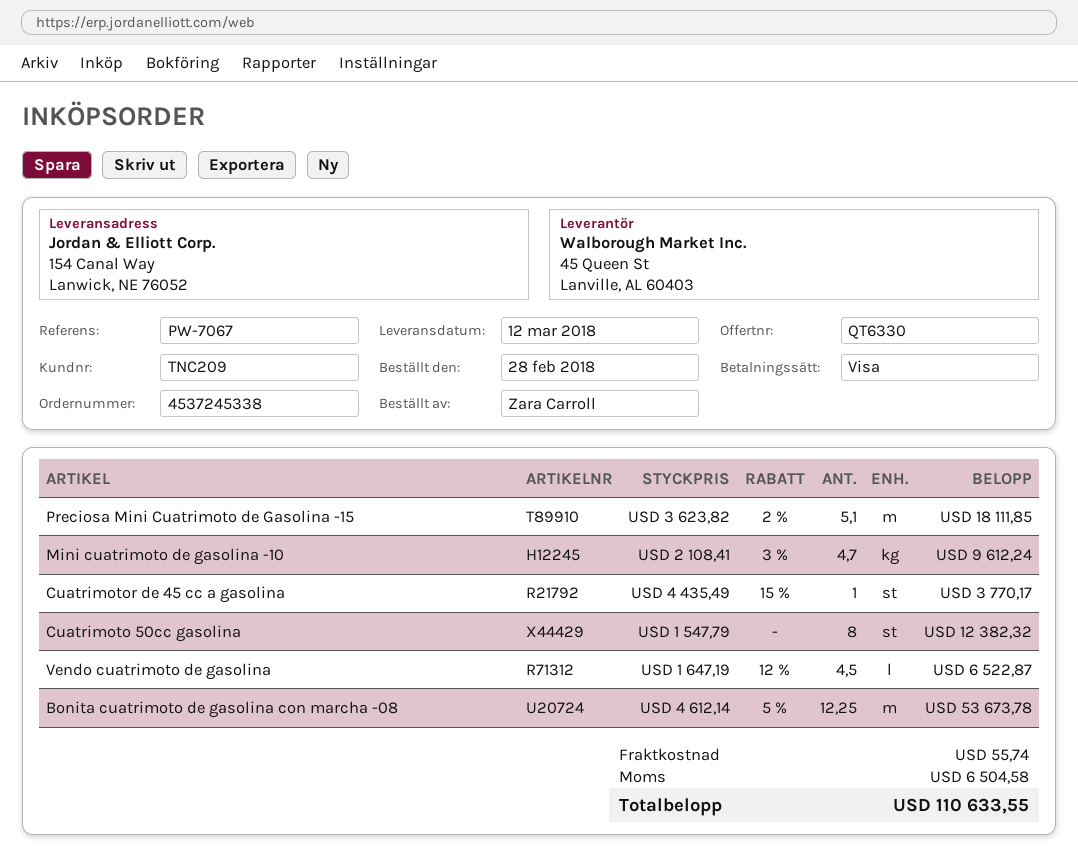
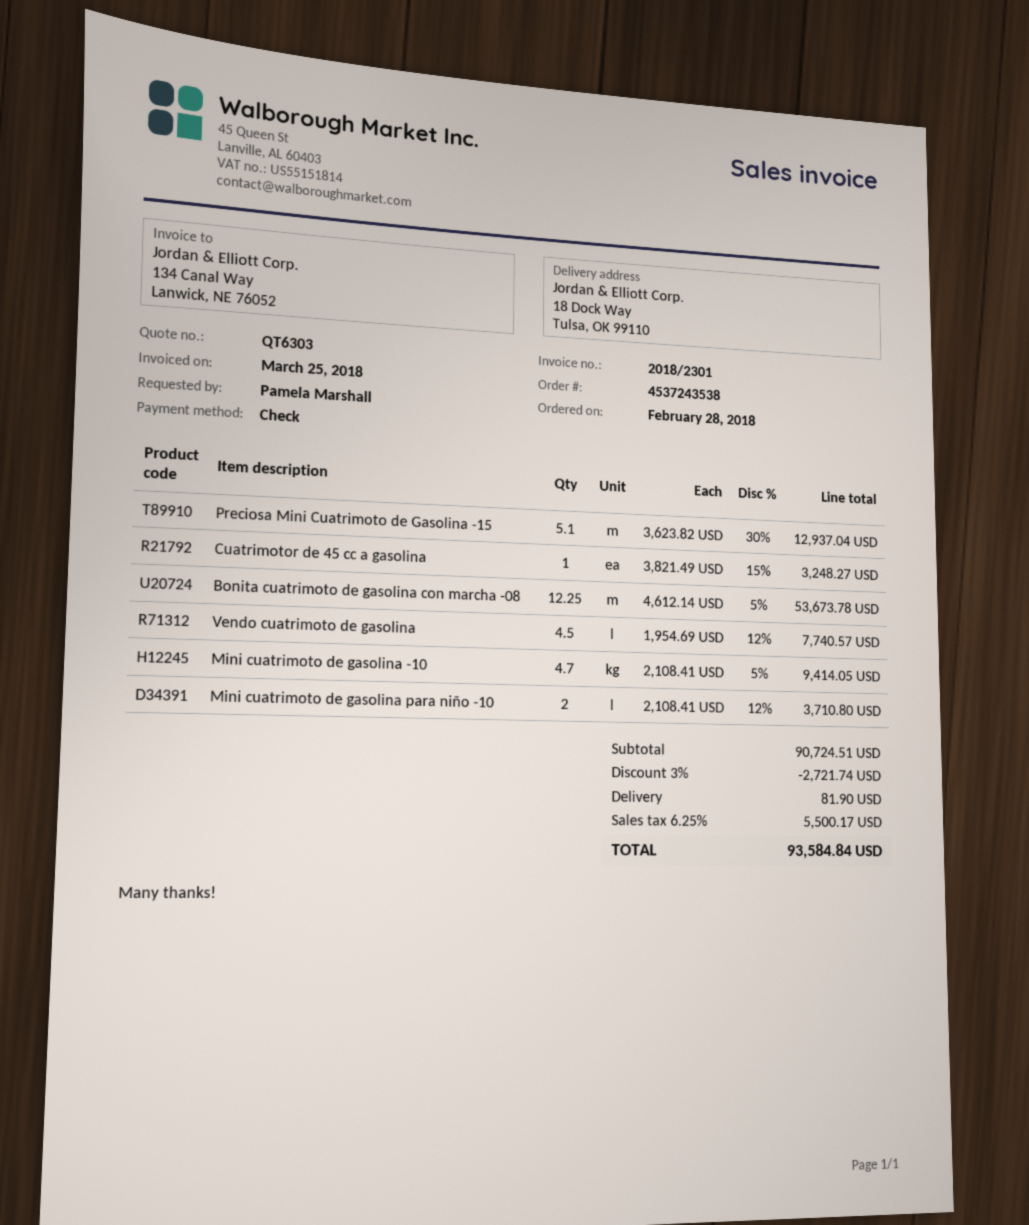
quote number: QT6330 -> QT6303
order number: 4537245338 -> 4537243538
ordered by: Zara Carroll -> Pamela Marshall
payment method: Visa -> cheque
ship to: 154 Canal Way, Lanwick, NE 76052 -> 18 Dock Way, Tulsa, OK 99110
Preciosa Mini Cuatrimoto de Gasolina -15: 5.1 x 3623.82 - 2% = 18111.85 -> 5.1 x 3623.82 - 30% = 12937.04
Mini cuatrimoto de gasolina -10: 4.7 x 2108.41 - 3% = 9612.24 -> 4.7 x 2108.41 - 5% = 9414.05
Cuatrimotor de 45 cc a gasolina: 1 x 4435.49 - 15% = 3770.17 -> 1 x 3821.49 - 15% = 3248.27
Cuatrimoto 50cc gasolina: 8 x 1547.79 = 12382.32 -> none
Vendo cuatrimoto de gasolina: 4.5 x 1647.19 - 12% = 6522.87 -> 4.5 x 1954.69 - 12% = 7740.57
Mini cuatrimoto de gasolina para niño -10: none -> 2 x 2108.41 - 12% = 3710.80
discount: none -> 3% = 2721.74
shipping: 55.74 -> 81.90
tax: 6504.58 -> 5500.17
total: 110633.55 -> 93584.84

